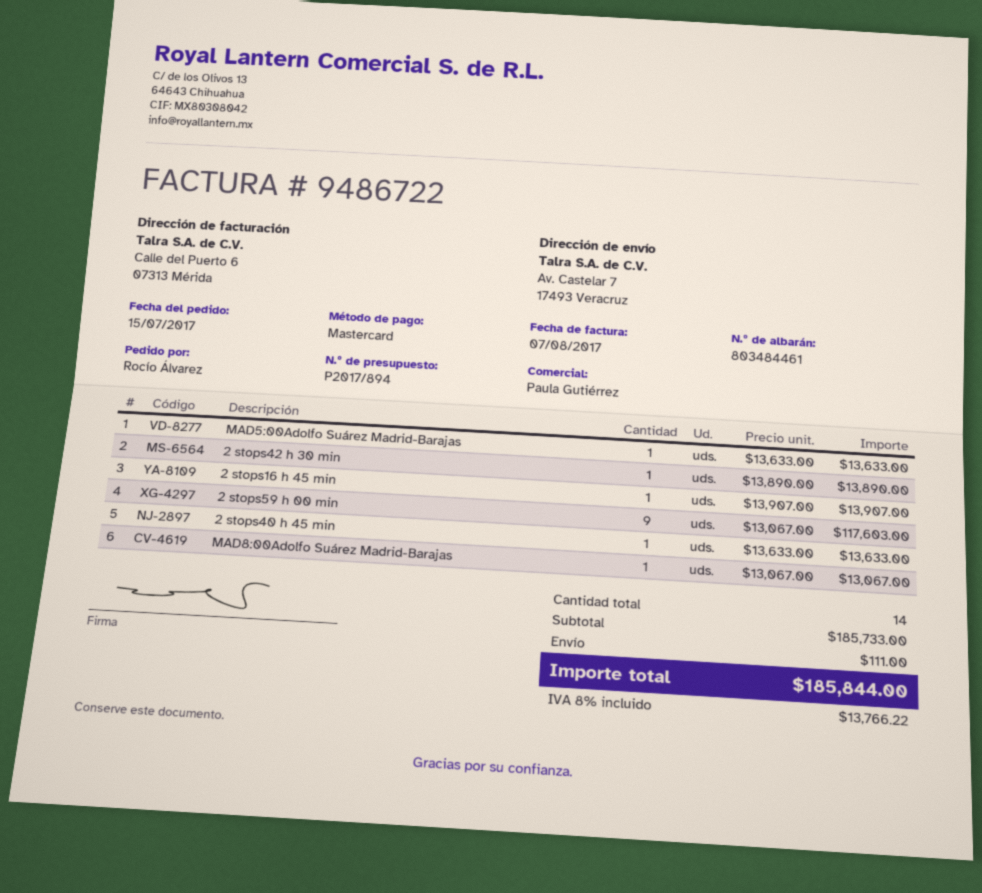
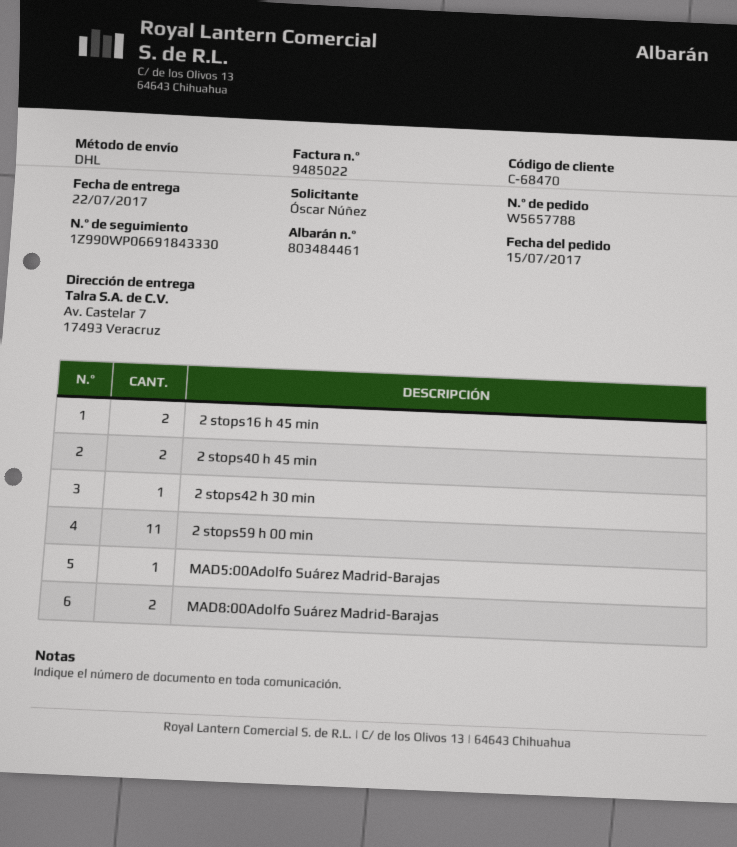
invoice number: 9486722 -> 9485022
ordered by: Rocío Álvarez -> Óscar Núñez
2 stops16 h 45 min: 1 -> 2
2 stops59 h 00 min: 9 -> 11
2 stops40 h 45 min: 1 -> 2
MAD8:00Adolfo Suárez Madrid-Barajas: 1 -> 2

